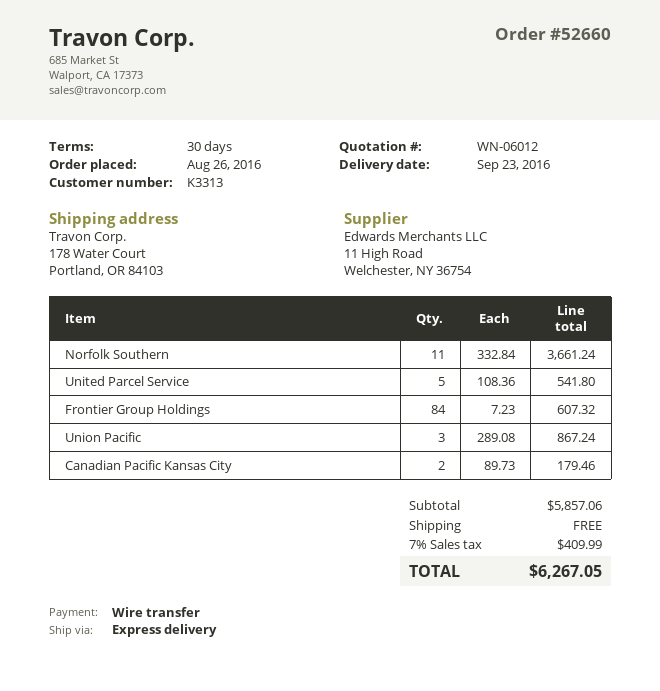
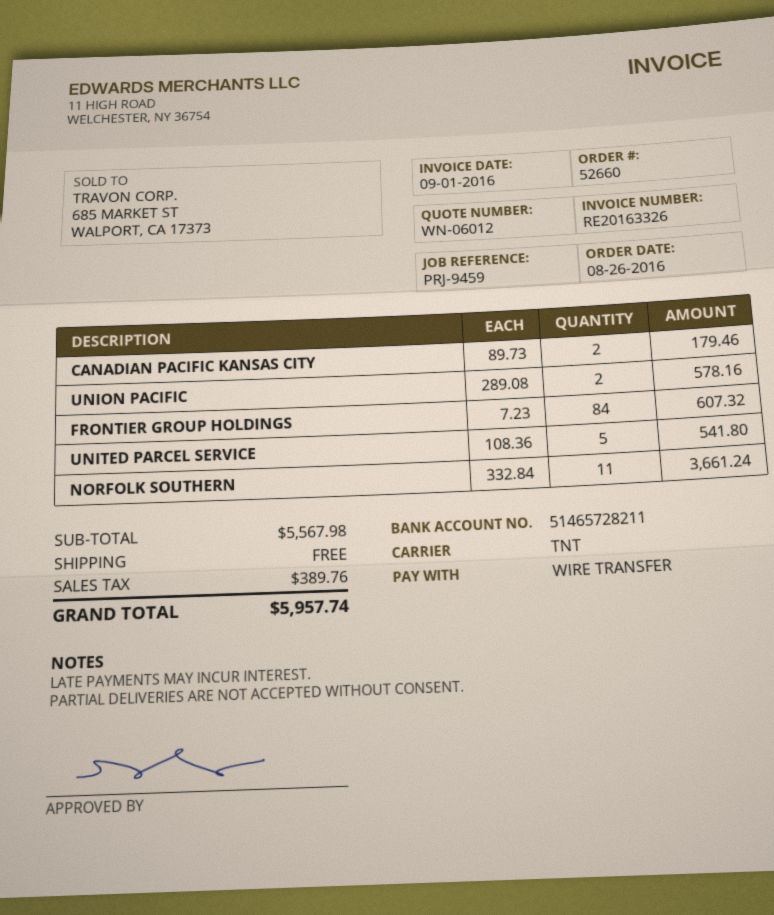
shipping method: express -> TNT
Union Pacific: 3 x 289.08 = 867.24 -> 2 x 289.08 = 578.16
subtotal: 5857.06 -> 5567.98
tax: 409.99 -> 389.76
total: 6267.05 -> 5957.74

